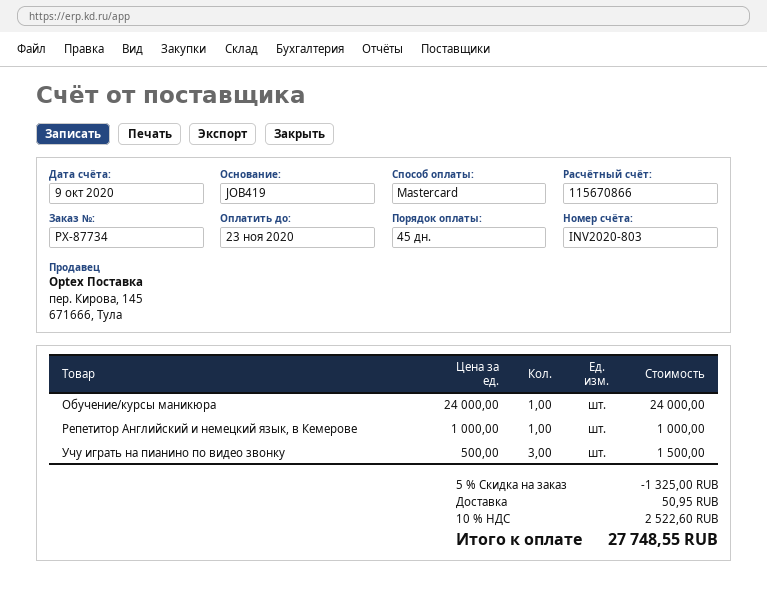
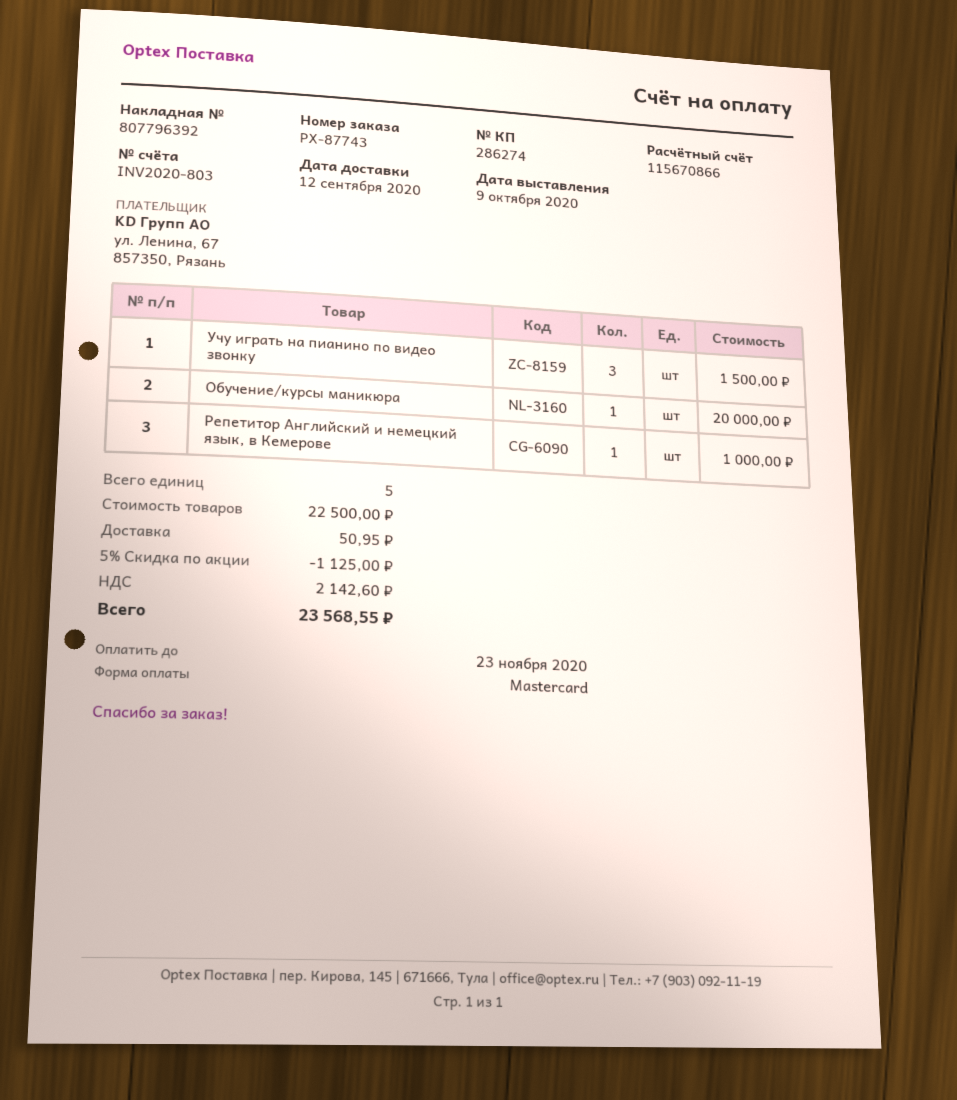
order number: PX-87734 -> PX-87743
Обучение/курсы маникюра: 1 for 24000.00 -> 1 for 20000.00
discount: 5% = 1325.00 -> 5% = 1125.00
tax: 2522.60 -> 2142.60
total: 27748.55 -> 23568.55

